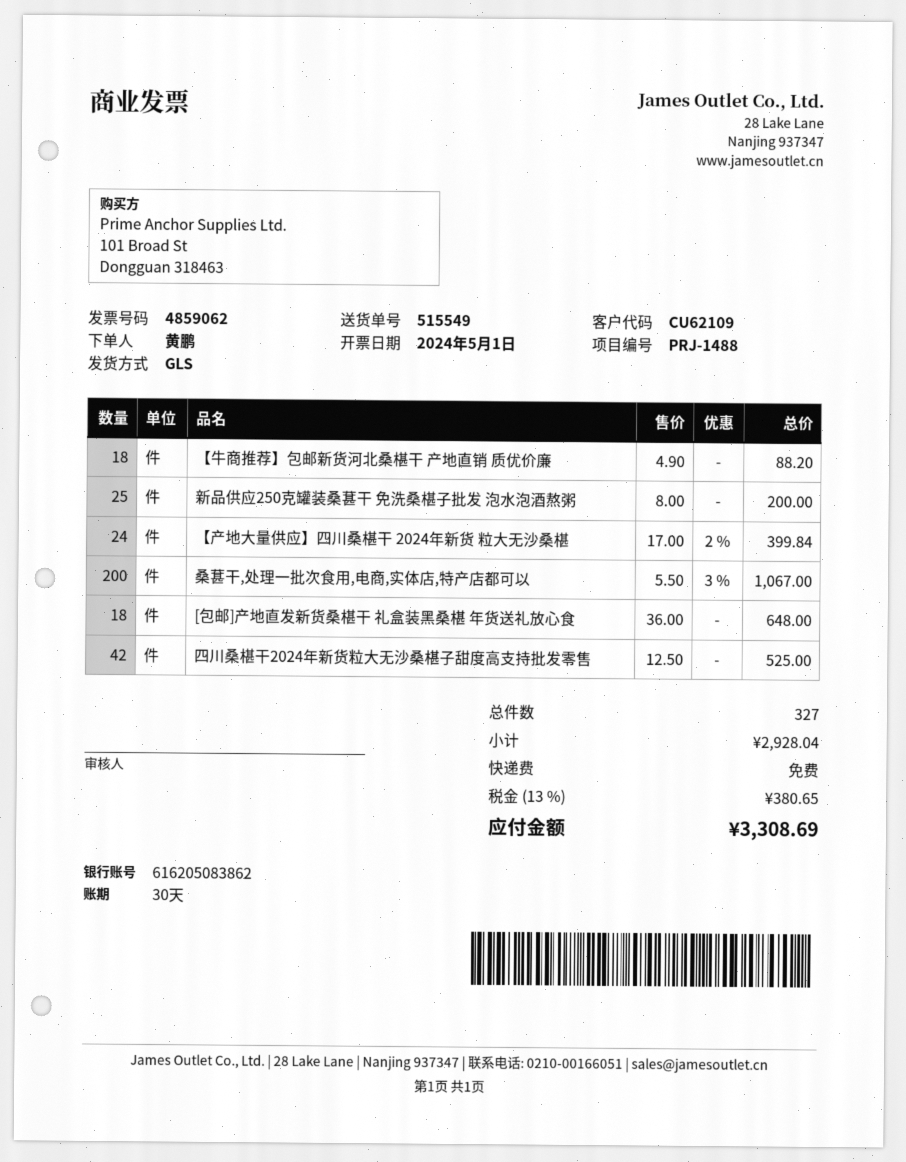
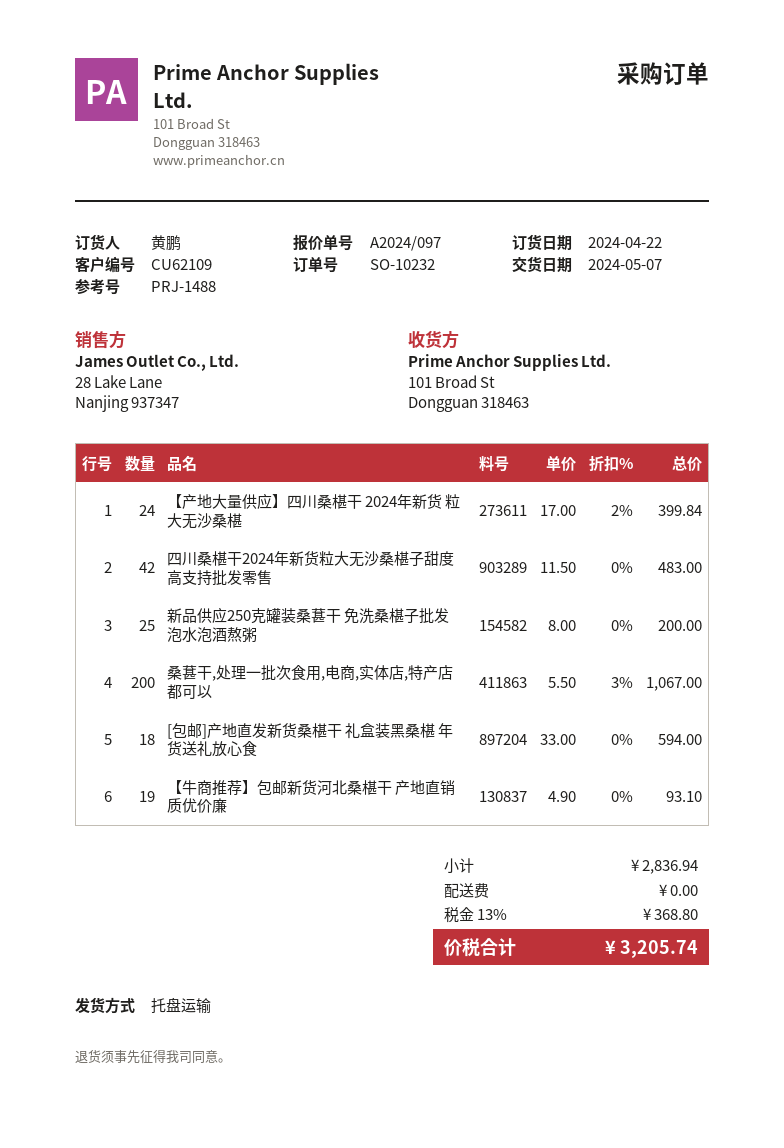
shipping method: GLS -> pallet freight
【牛商推荐】包邮新货河北桑椹干 产地直销 质优价廉: 18 x 4.90 = 88.20 -> 19 x 4.90 = 93.10
[包邮]产地直发新货桑椹干 礼盒装黑桑椹 年货送礼放心食: 18 x 36.00 = 648.00 -> 18 x 33.00 = 594.00
四川桑椹干2024年新货粒大无沙桑椹子甜度高支持批发零售: 42 x 12.50 = 525.00 -> 42 x 11.50 = 483.00
subtotal: 2928.04 -> 2836.94
tax: 13% = 380.65 -> 13% = 368.80
total: 3308.69 -> 3205.74

